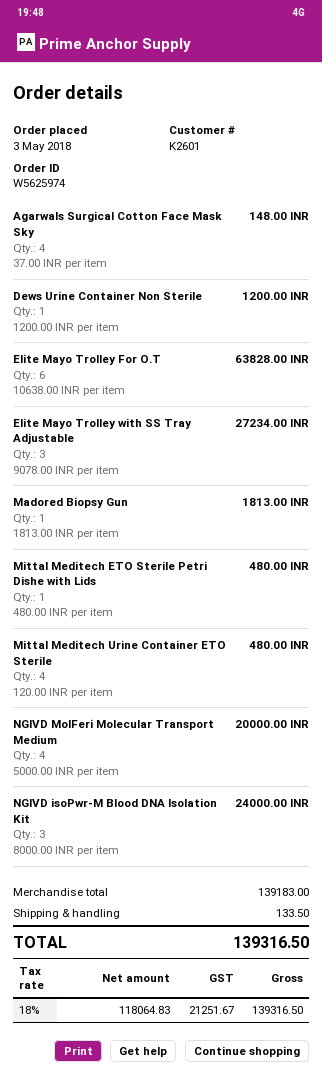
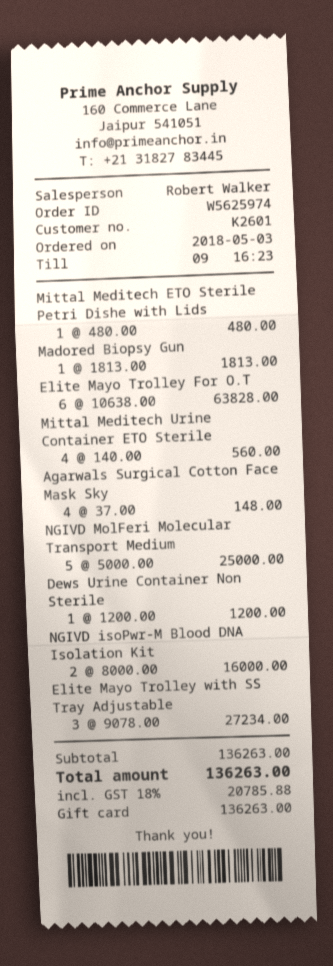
Mittal Meditech Urine Container ETO Sterile: 4 x 120.00 = 480.00 -> 4 x 140.00 = 560.00
NGIVD MolFeri Molecular Transport Medium: 4 x 5000.00 = 20000.00 -> 5 x 5000.00 = 25000.00
NGIVD isoPwr-M Blood DNA Isolation Kit: 3 x 8000.00 = 24000.00 -> 2 x 8000.00 = 16000.00
subtotal: 139183.00 -> 136263.00
shipping: 133.50 -> none
tax: 18% = 21251.67 -> 18% = 20785.88
total: 139316.50 -> 136263.00

